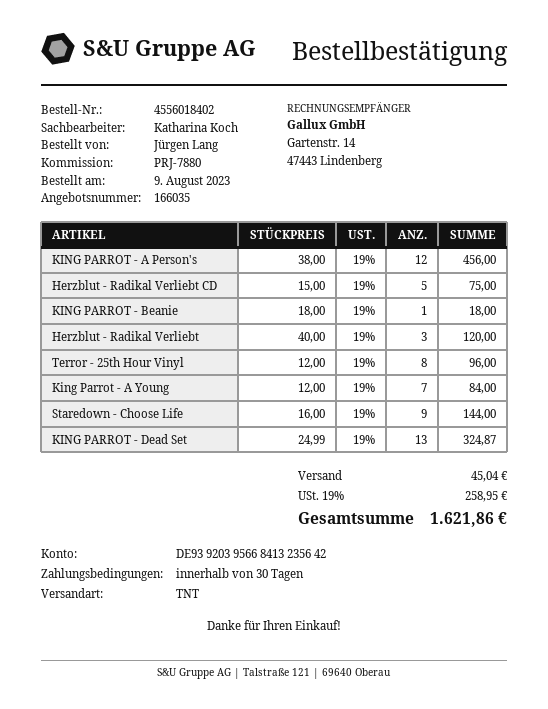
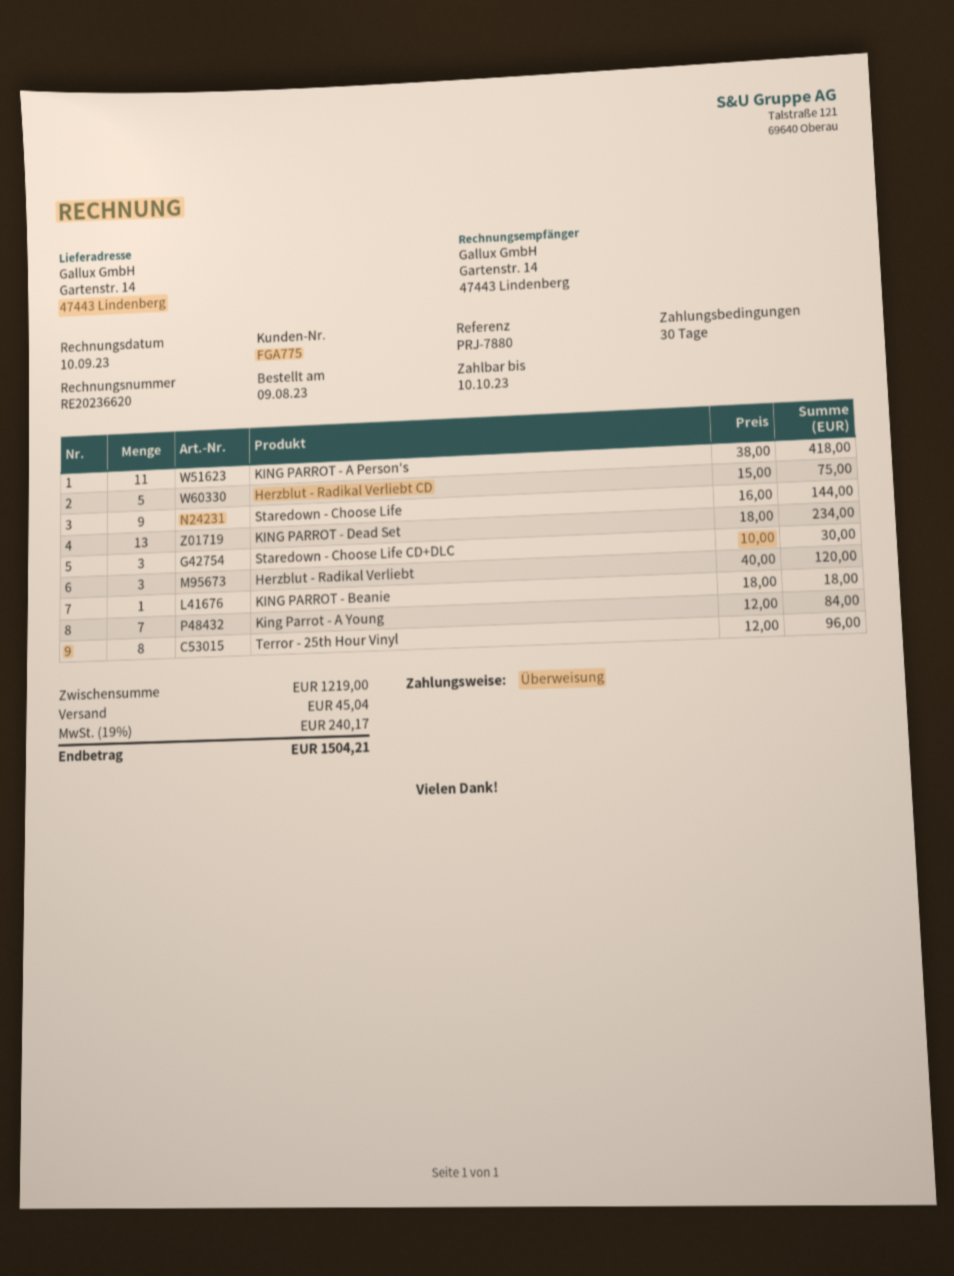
KING PARROT - A Person's: 12 x 38.00 = 456.00 -> 11 x 38.00 = 418.00
KING PARROT - Dead Set: 13 x 24.99 = 324.87 -> 13 x 18.00 = 234.00
Staredown - Choose Life CD+DLC: none -> 3 x 10.00 = 30.00
tax: 19% = 258.95 -> 19% = 240.17
total: 1621.86 -> 1504.21

